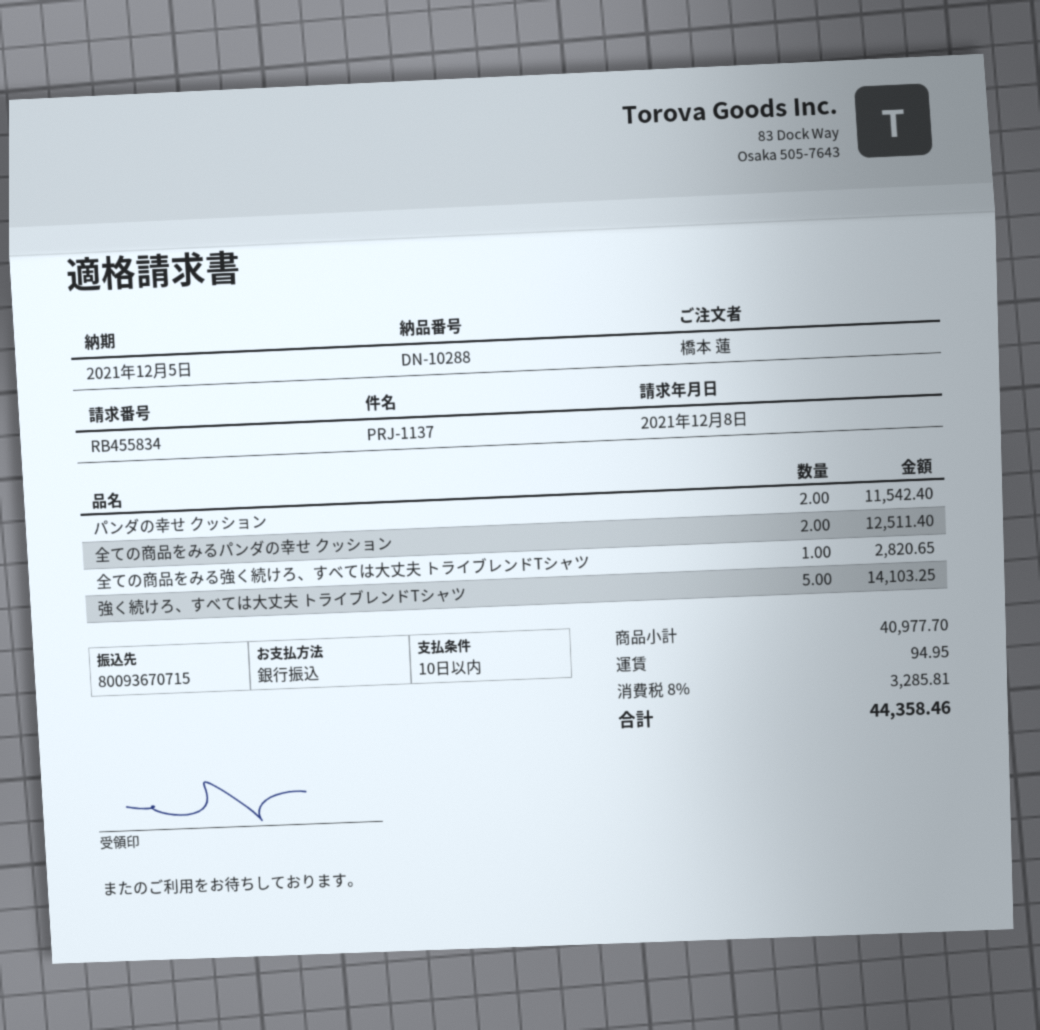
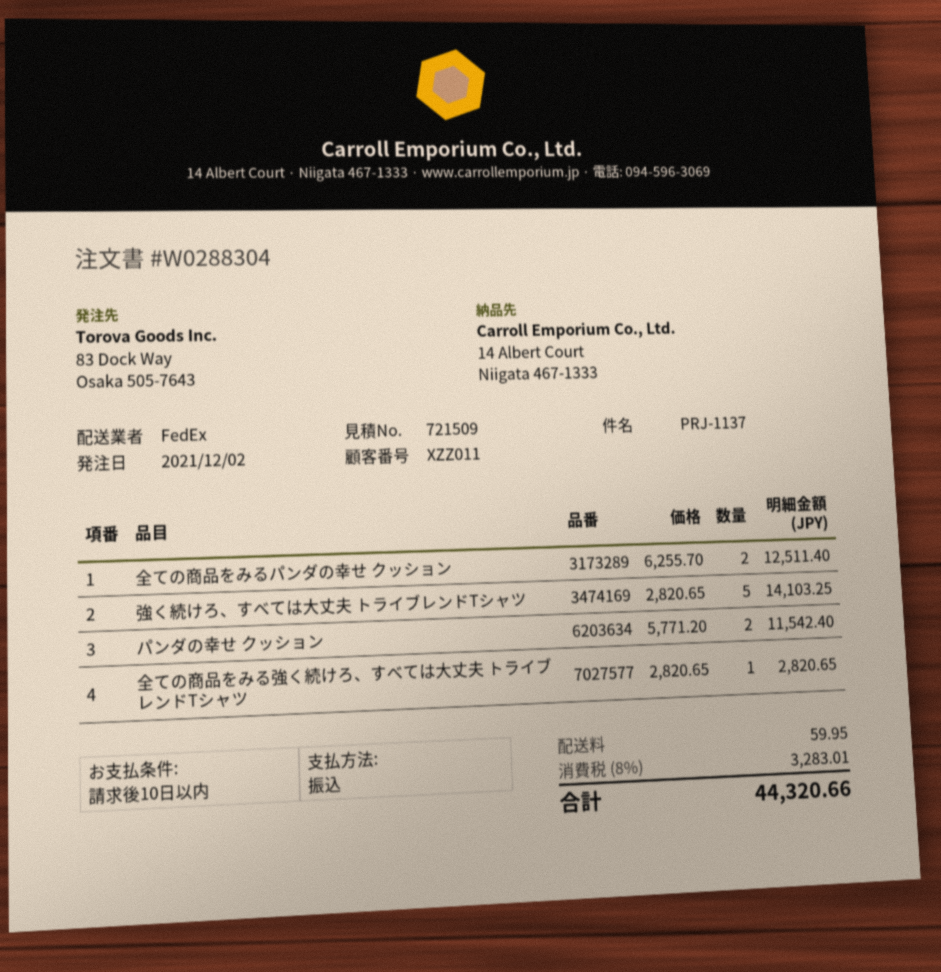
shipping: 94.95 -> 59.95
tax: 8% = 3285.81 -> 8% = 3283.01
total: 44358.46 -> 44320.66

